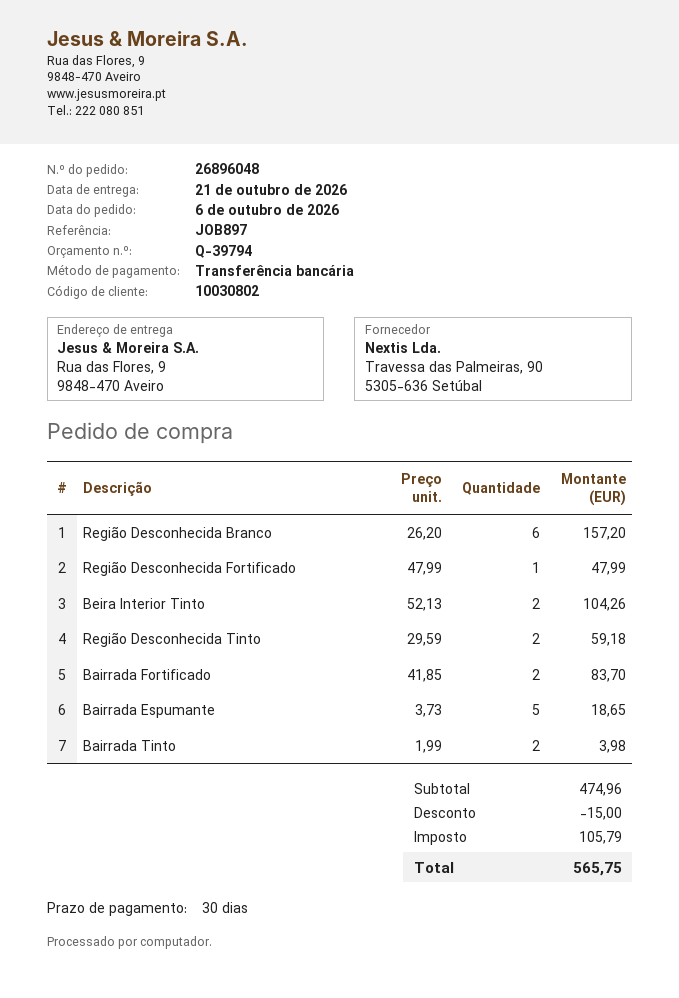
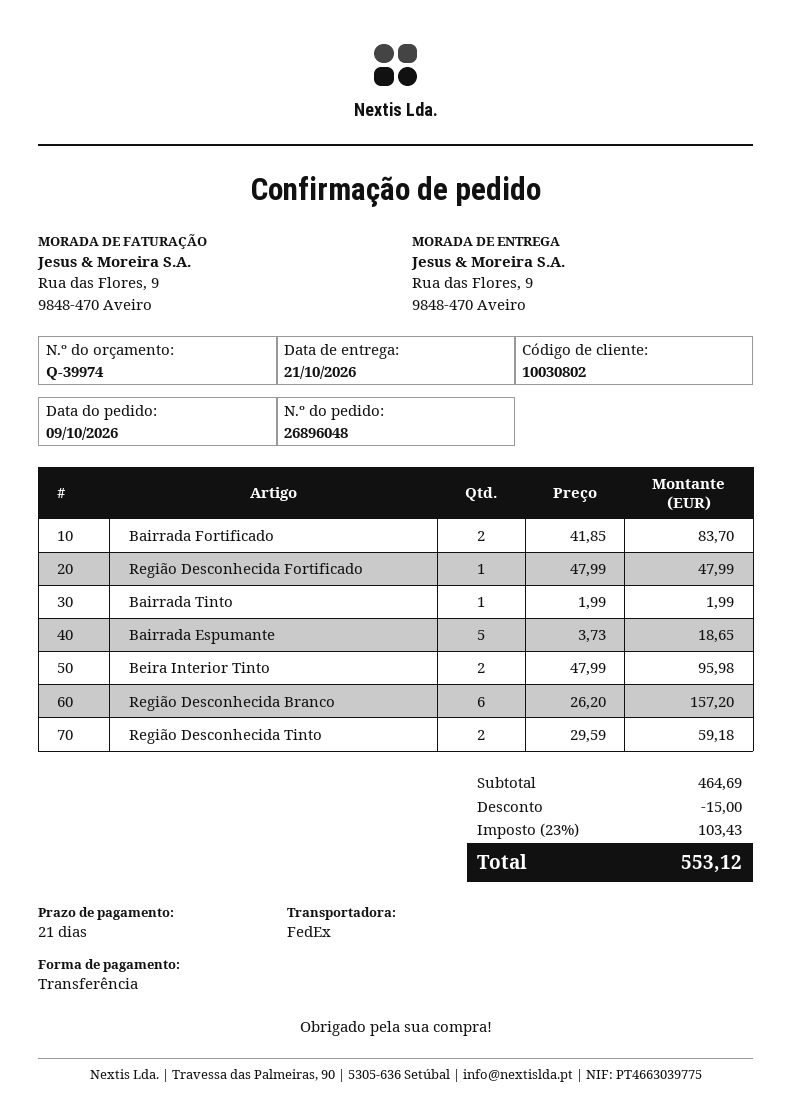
quote number: Q-39794 -> Q-39974
order date: 2026-10-06 -> 2026-10-09
payment terms: 30 days -> 21 days
Beira Interior Tinto: 2 x 52.13 = 104.26 -> 2 x 47.99 = 95.98
Bairrada Tinto: 2 x 1.99 = 3.98 -> 1 x 1.99 = 1.99
subtotal: 474.96 -> 464.69
tax: 105.79 -> 103.43
total: 565.75 -> 553.12

